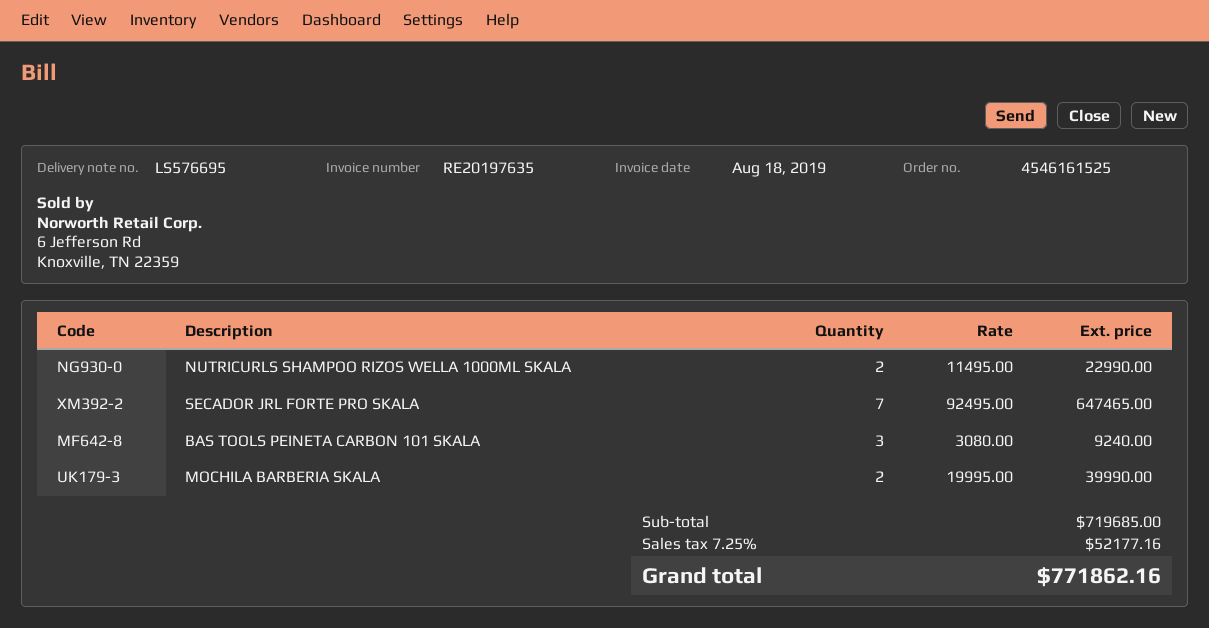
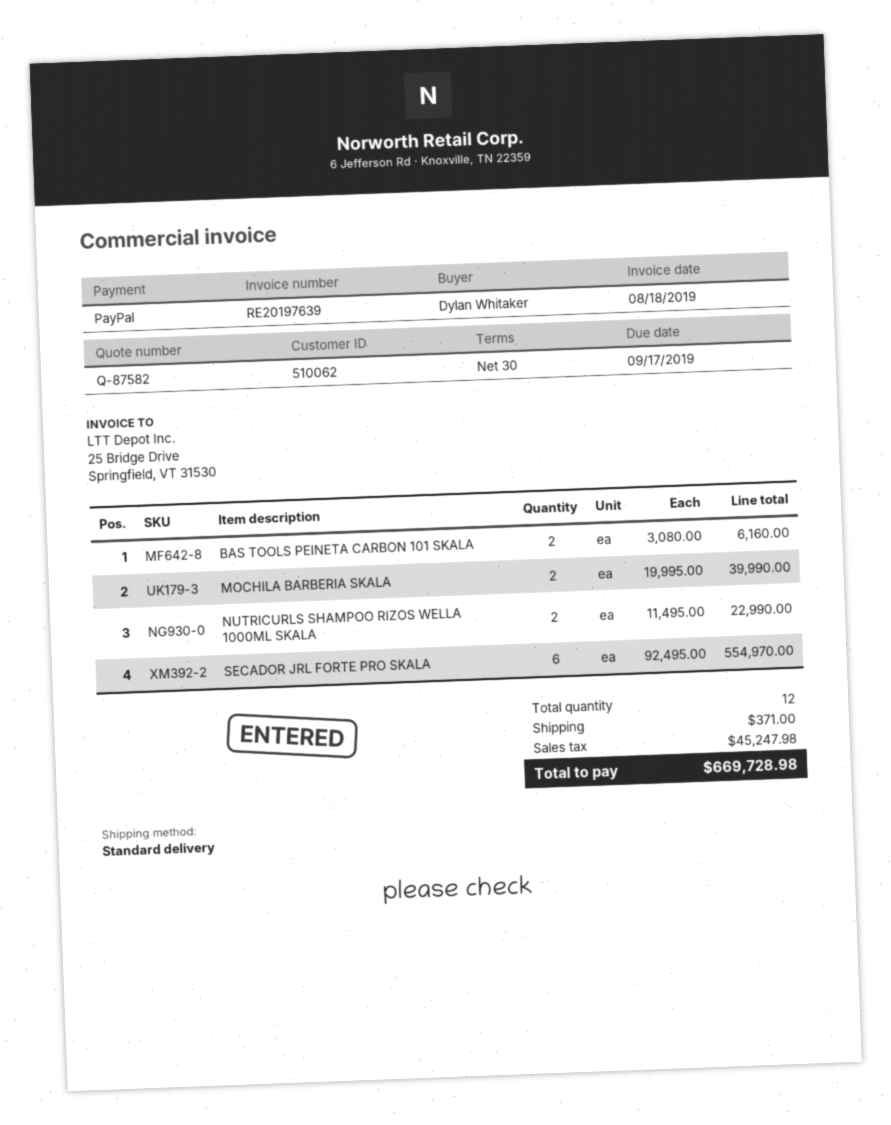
invoice number: RE20197635 -> RE20197639
SECADOR JRL FORTE PRO SKALA: 7 x 92495.00 = 647465.00 -> 6 x 92495.00 = 554970.00
BAS TOOLS PEINETA CARBON 101 SKALA: 3 x 3080.00 = 9240.00 -> 2 x 3080.00 = 6160.00
shipping: none -> 371.00
tax: 52177.16 -> 45247.98
total: 771862.16 -> 669728.98

